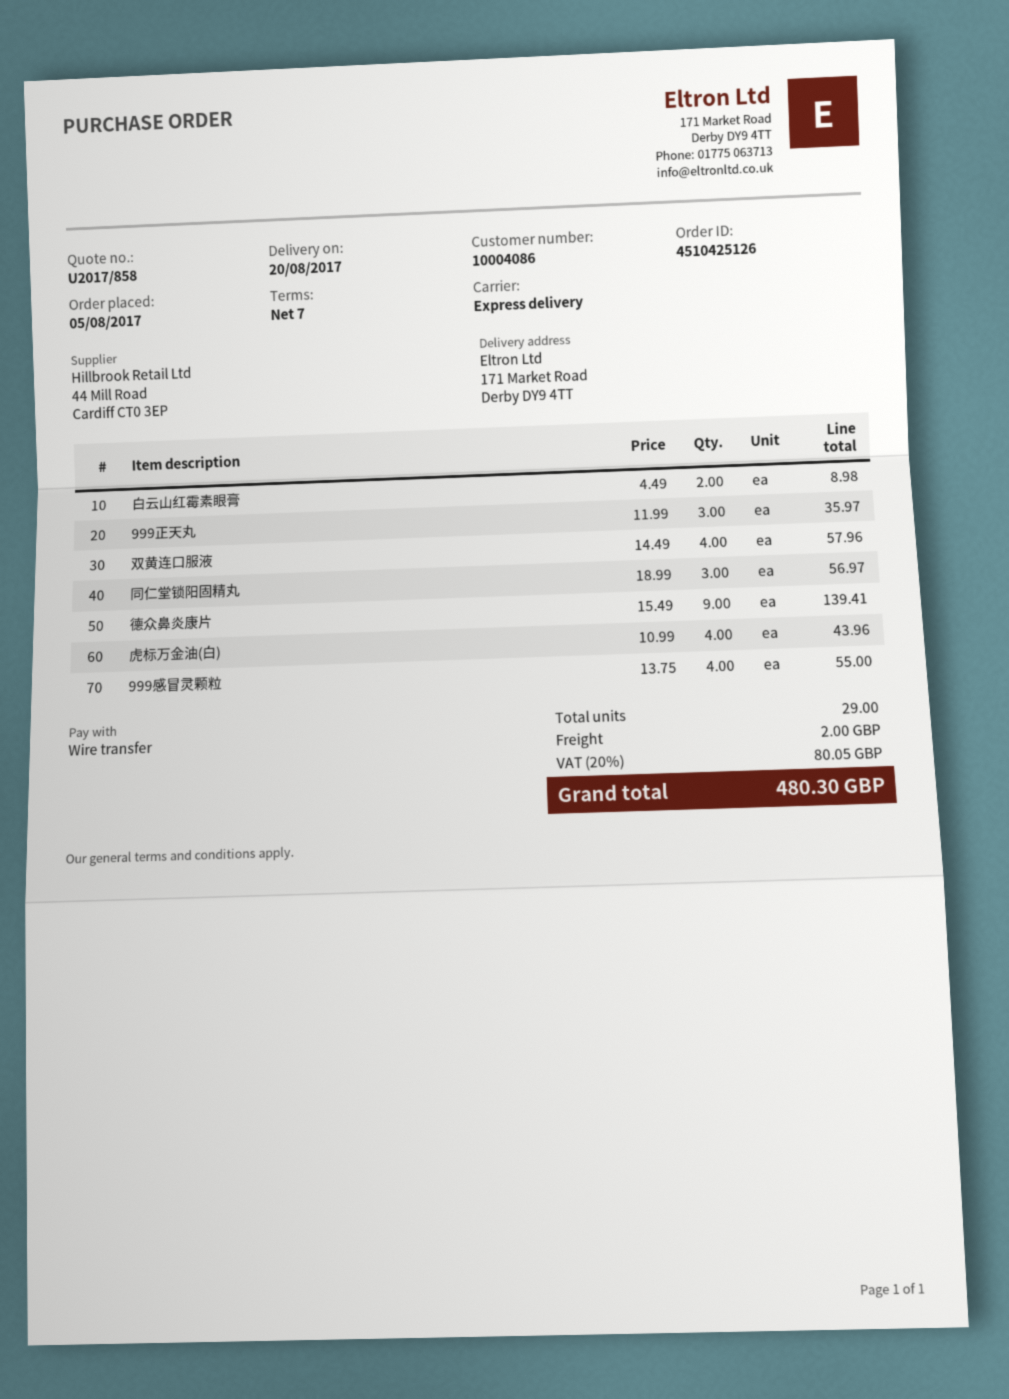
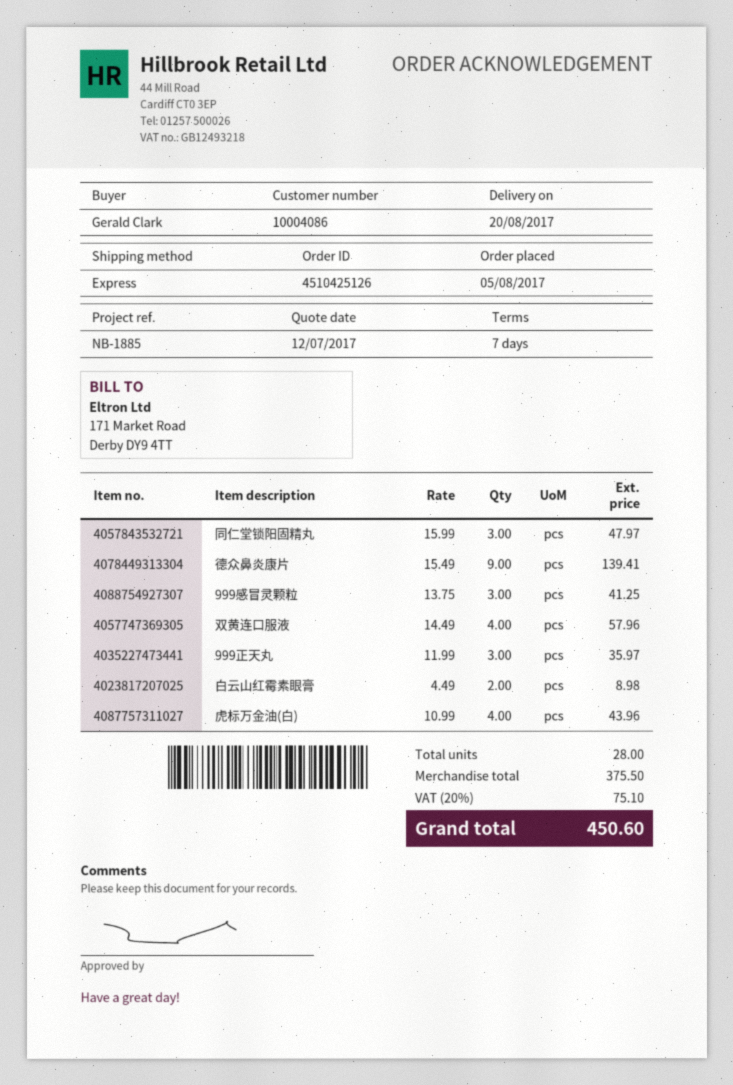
同仁堂锁阳固精丸: 3 x 18.99 = 56.97 -> 3 x 15.99 = 47.97
999感冒灵颗粒: 4 x 13.75 = 55.00 -> 3 x 13.75 = 41.25
total quantity: 29 -> 28
shipping: 2.00 -> none
tax: 20% = 80.05 -> 20% = 75.10
total: 480.30 -> 450.60

